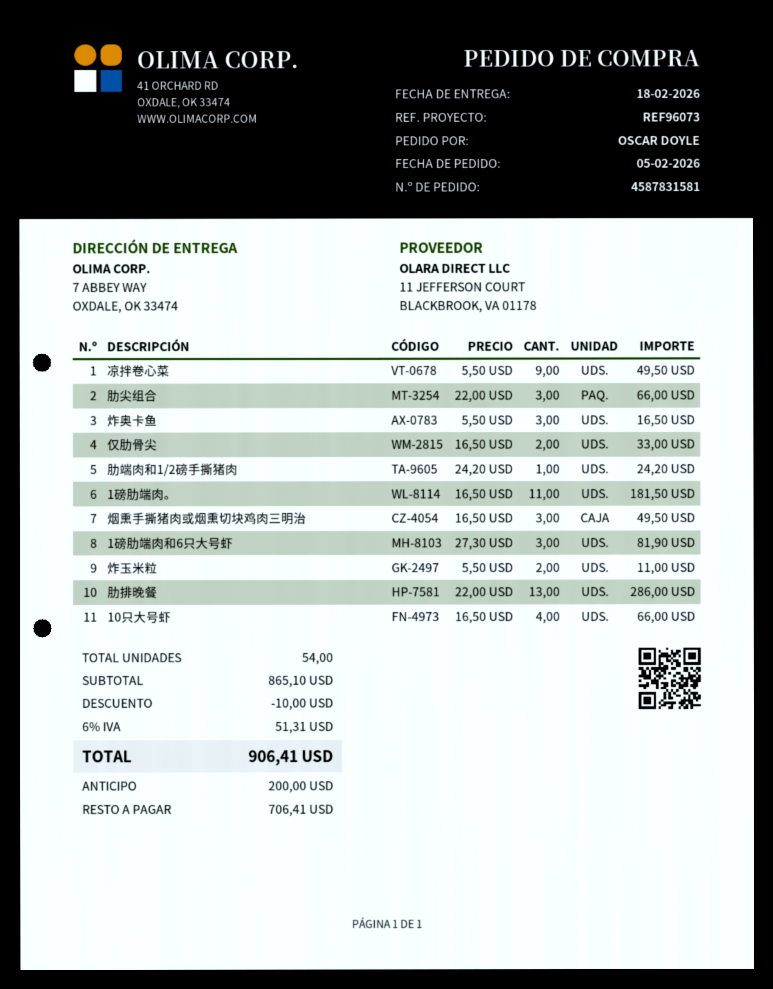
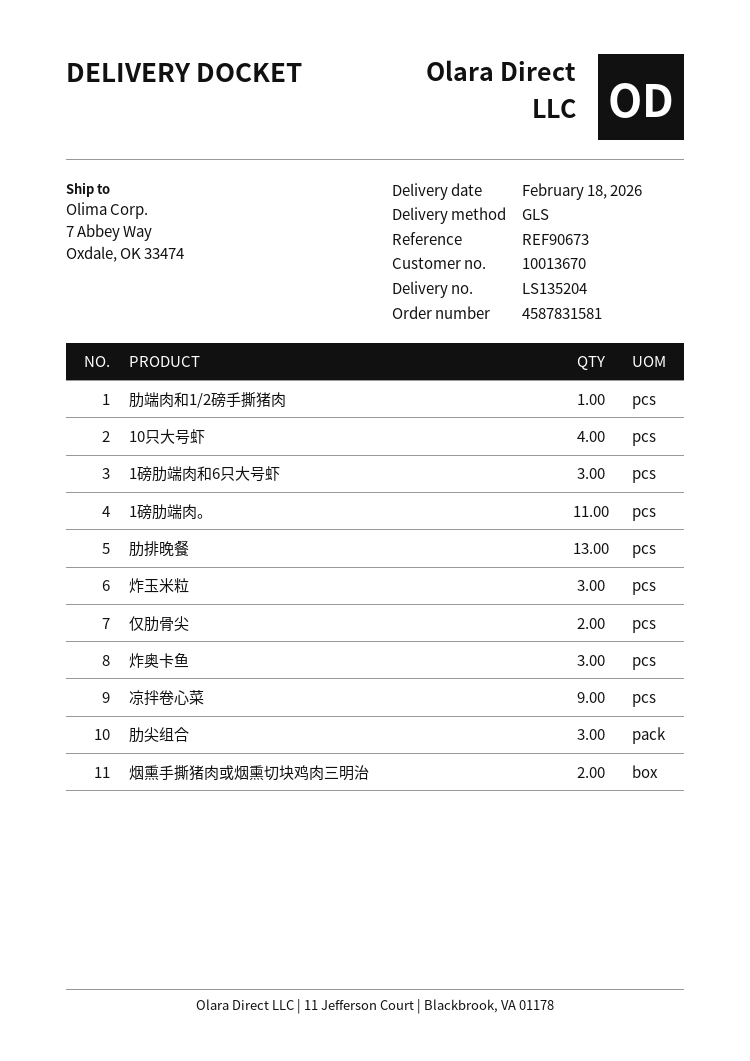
reference: REF96073 -> REF90673
烟熏手撕猪肉或烟熏切块鸡肉三明治: 3 -> 2
炸玉米粒: 2 -> 3

